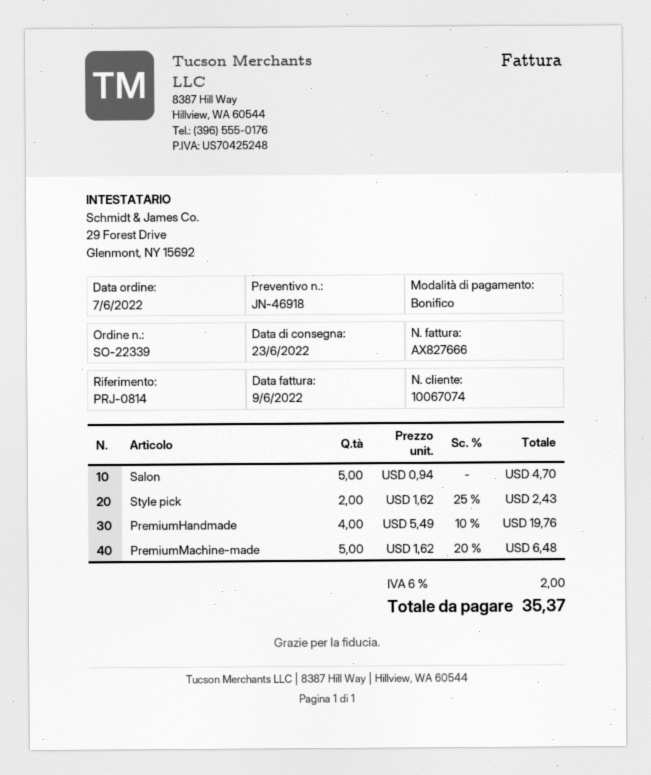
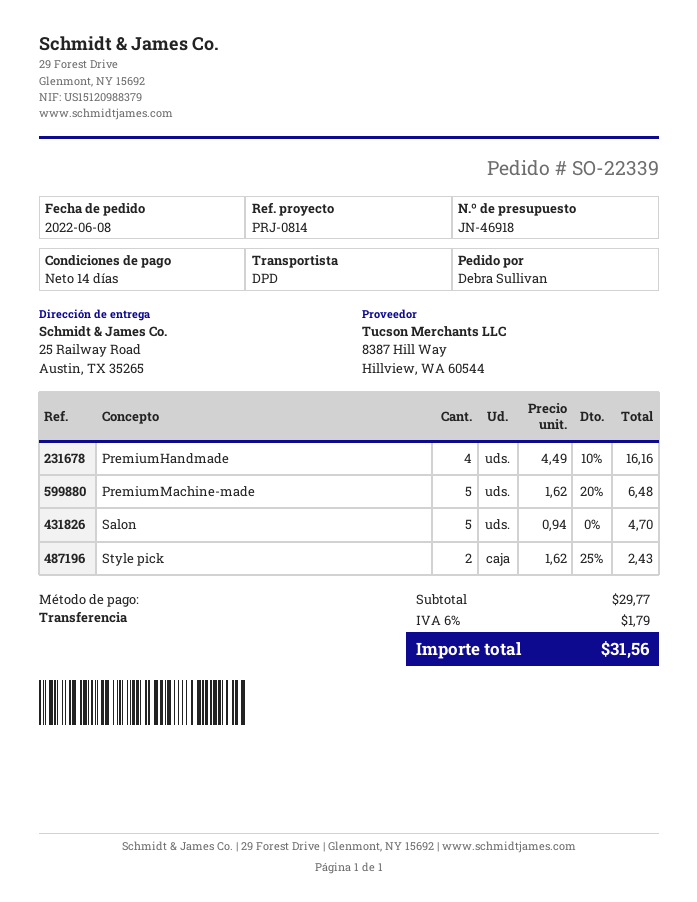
order date: 2022-06-07 -> 2022-06-08
PremiumHandmade: 4 x 5.49 - 10% = 19.76 -> 4 x 4.49 - 10% = 16.16
tax: 6% = 2.00 -> 6% = 1.79
total: 35.37 -> 31.56

